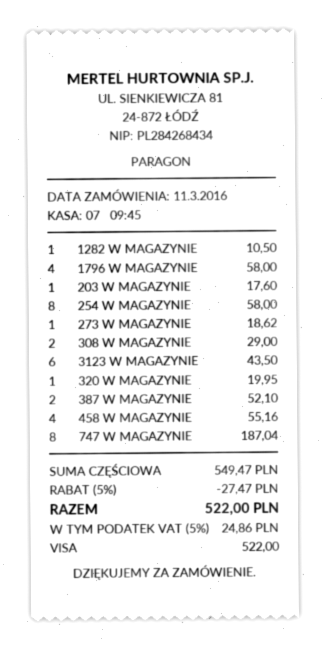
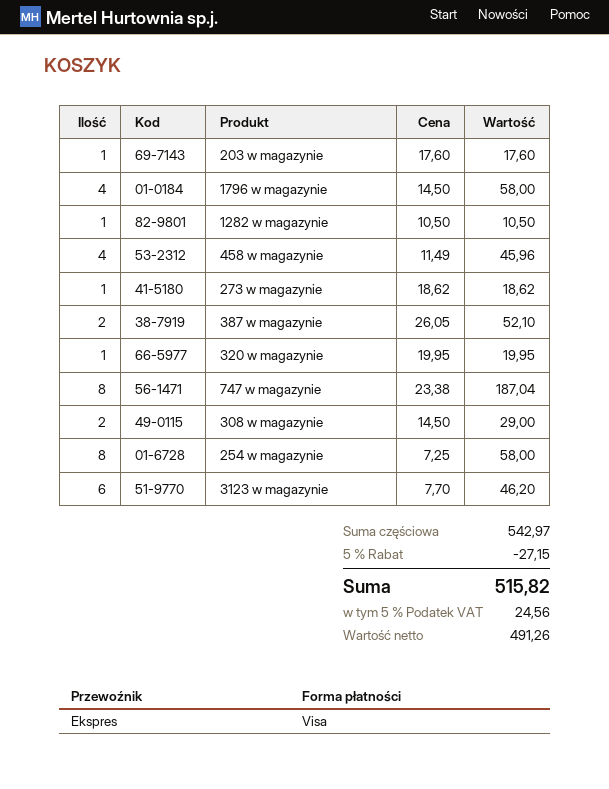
3123 W MAGAZYNIE: 6 for 43.50 -> 6 for 46.20
458 W MAGAZYNIE: 4 for 55.16 -> 4 for 45.96
subtotal: 549.47 -> 542.97
discount: 5% = 27.47 -> 5% = 27.15
tax: 5% = 24.86 -> 5% = 24.56
total: 522.00 -> 515.82

